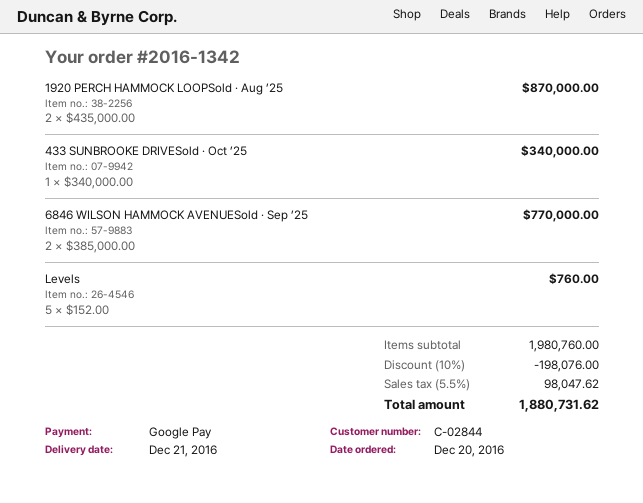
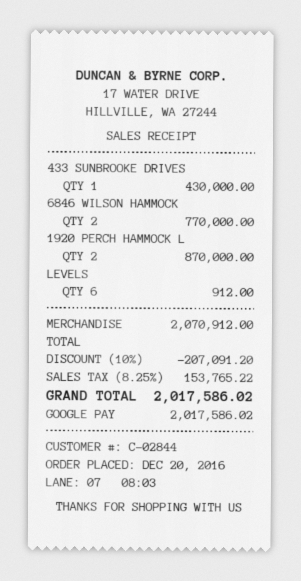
433 SUNBROOKE DRIVESold · Oct ’25: 1 for 340000.00 -> 1 for 430000.00
Levels: 5 for 760.00 -> 6 for 912.00
subtotal: 1980760.00 -> 2070912.00
discount: 10% = 198076.00 -> 10% = 207091.20
tax: 5.5% = 98047.62 -> 8.25% = 153765.22
total: 1880731.62 -> 2017586.02

